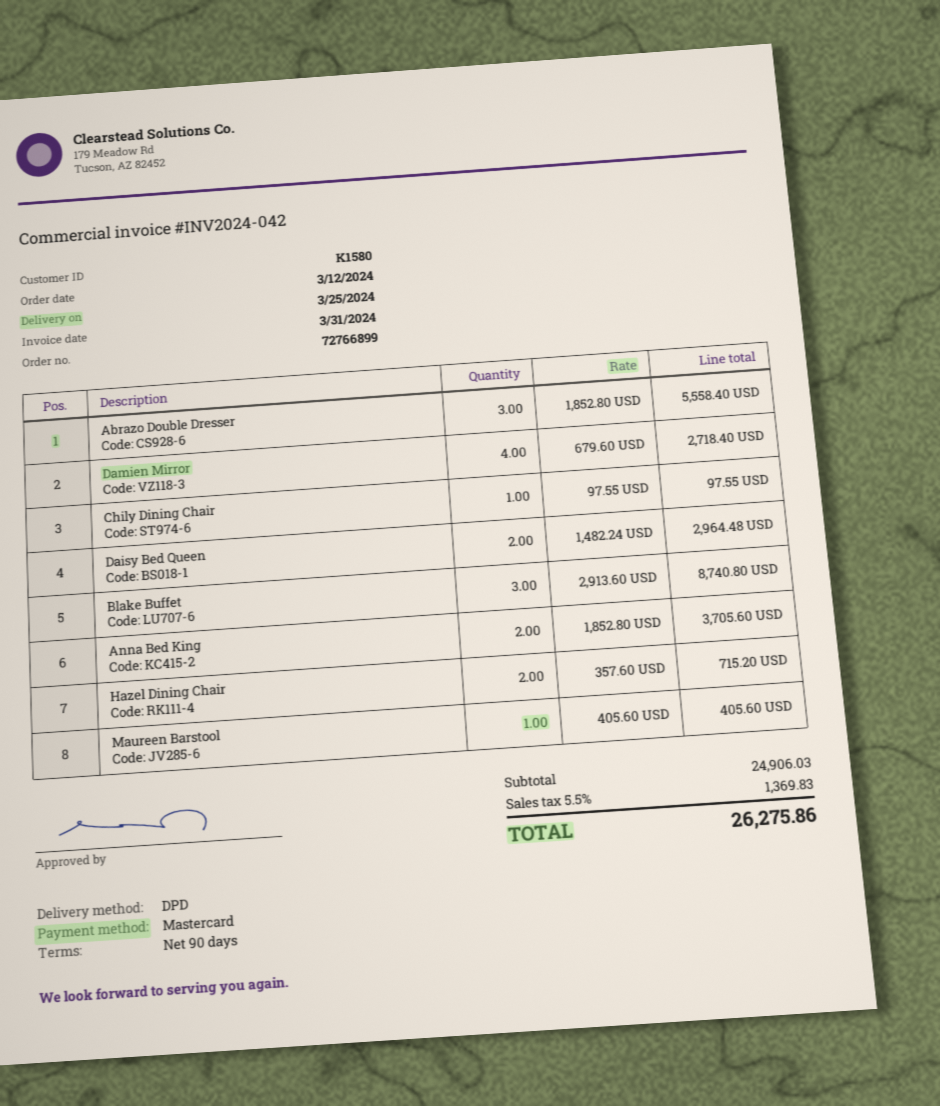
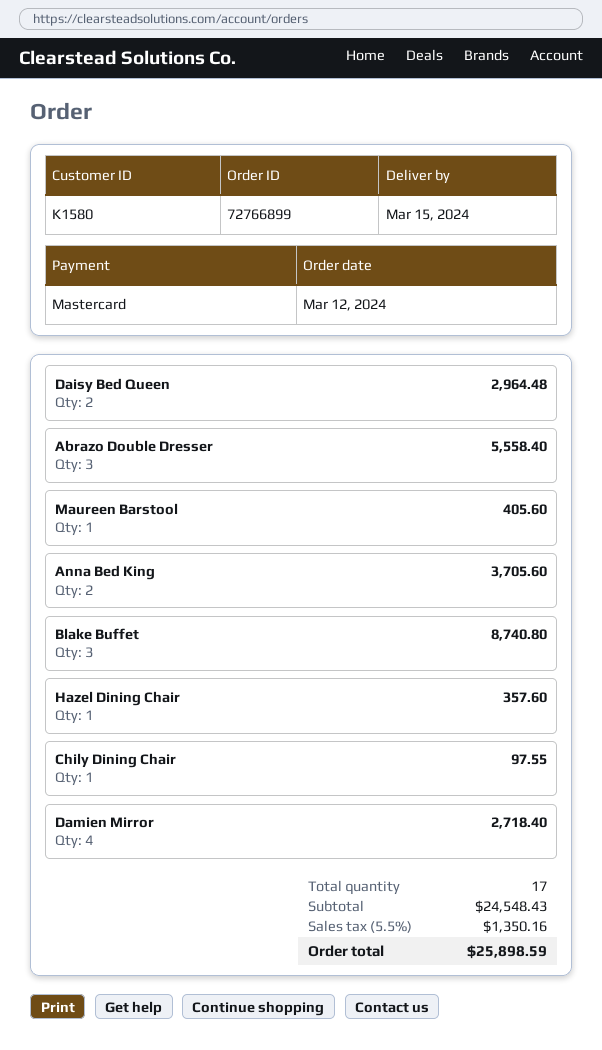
delivery date: 2024-03-25 -> 2024-03-15
Hazel Dining Chair: 2 for 715.20 -> 1 for 357.60
subtotal: 24906.03 -> 24548.43
tax: 5.5% = 1369.83 -> 5.5% = 1350.16
total: 26275.86 -> 25898.59

